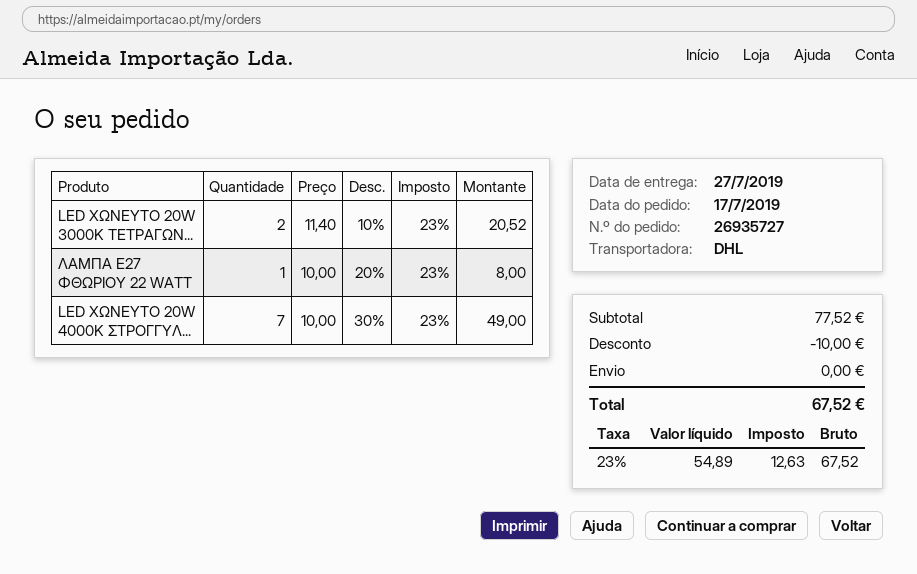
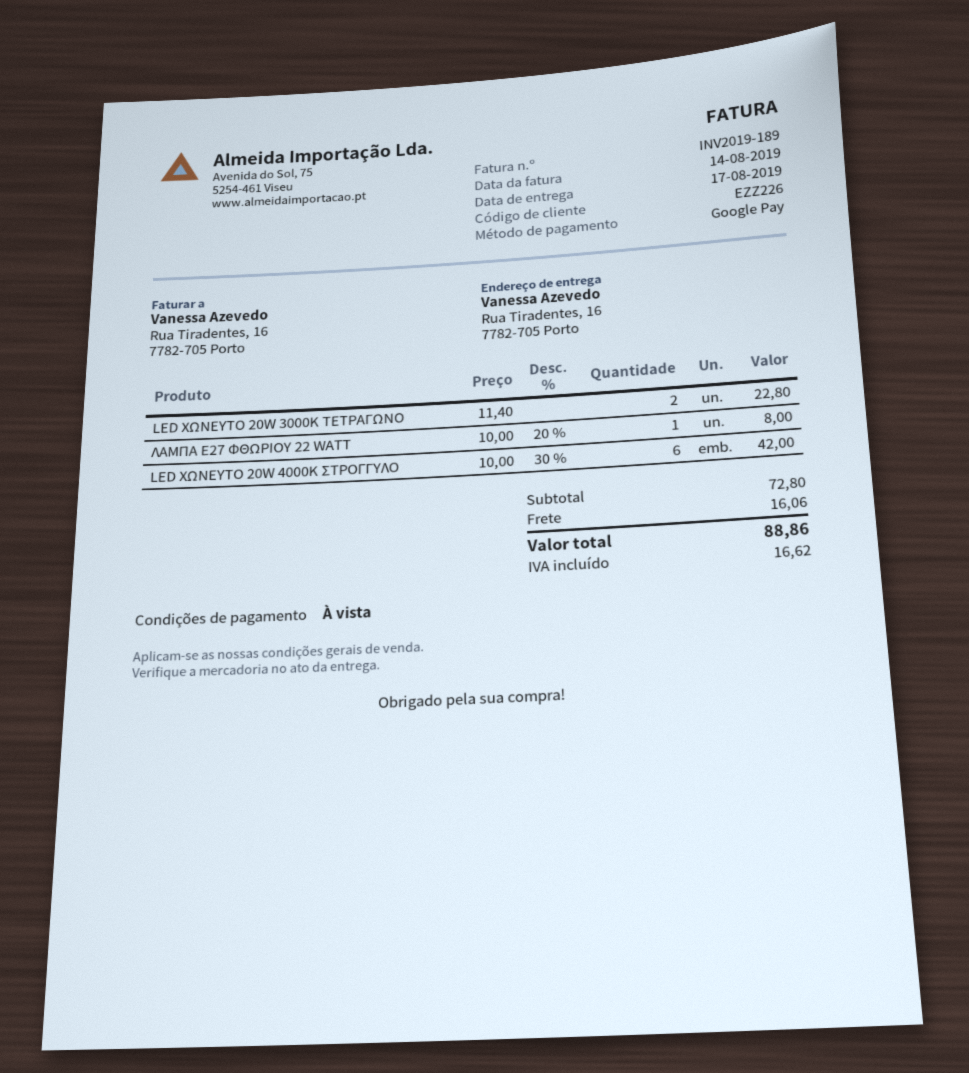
delivery date: 2019-07-27 -> 2019-08-17
LED ΧΩΝΕΥΤΟ 20W 3000K ΤΕΤΡΑΓΩΝ...: 2 x 11.40 - 10% = 20.52 -> 2 x 11.40 = 22.80
LED ΧΩΝΕΥΤΟ 20W 4000K ΣΤΡΟΓΓΥΛ...: 7 x 10.00 - 30% = 49.00 -> 6 x 10.00 - 30% = 42.00
subtotal: 77.52 -> 72.80
discount: 10.00 -> none
shipping: 0.00 -> 16.06
tax: 12.63 -> 16.62
total: 67.52 -> 88.86

